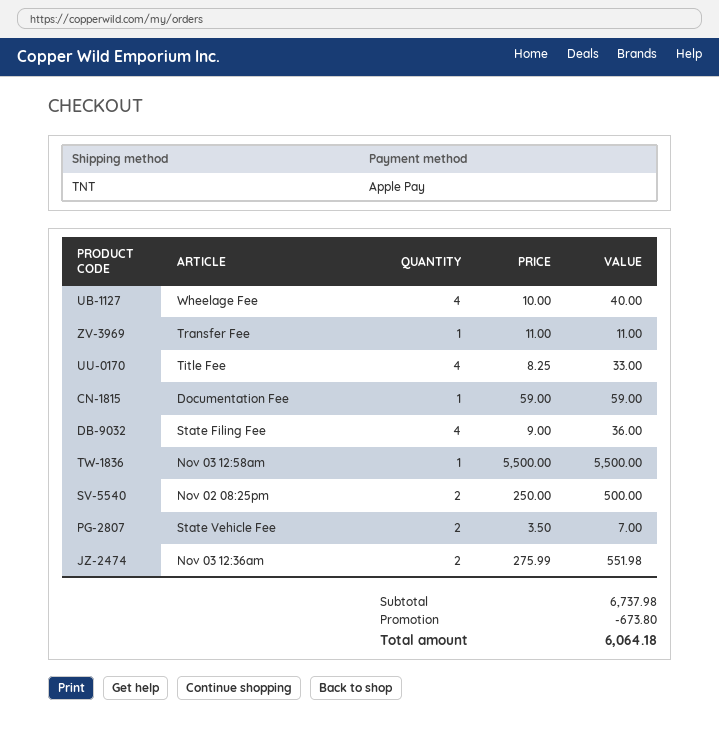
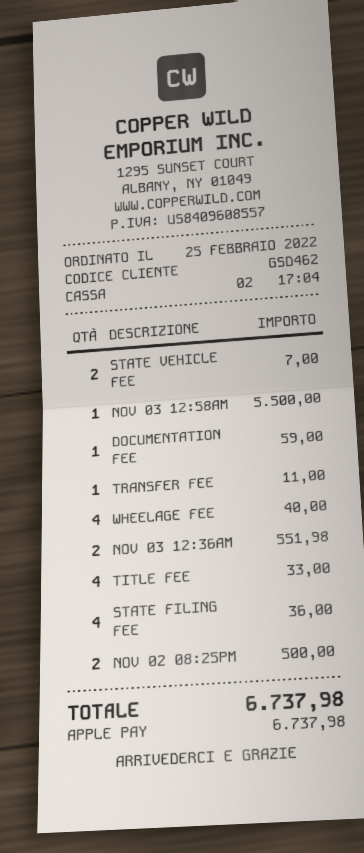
discount: 673.80 -> none
total: 6064.18 -> 6737.98

